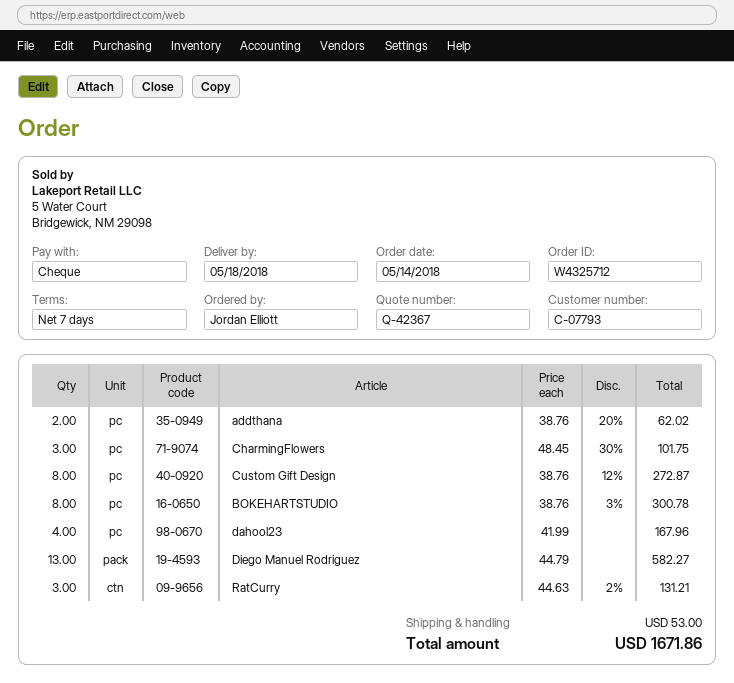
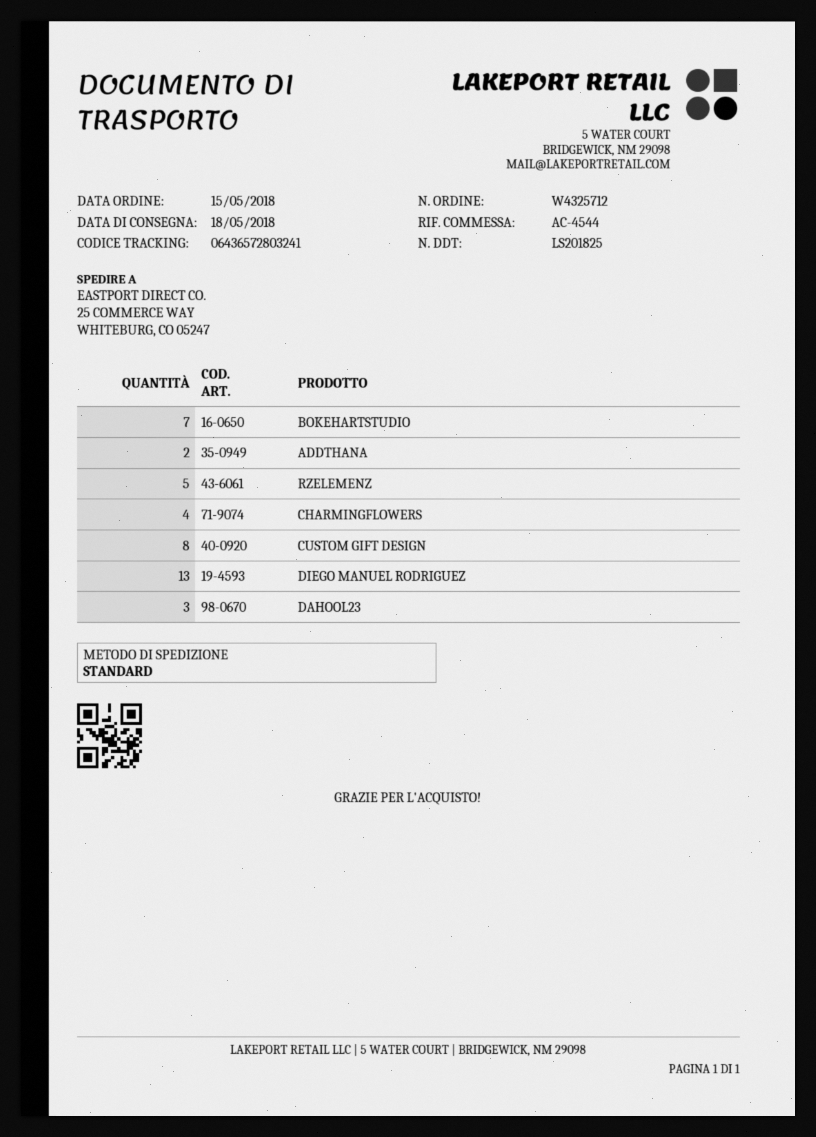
order date: 2018-05-14 -> 2018-05-15
CharmingFlowers: 3 -> 4
BOKEHARTSTUDIO: 8 -> 7
dahool23: 4 -> 3
RatCurry: 3 -> none
RZELEMENZ: none -> 5

